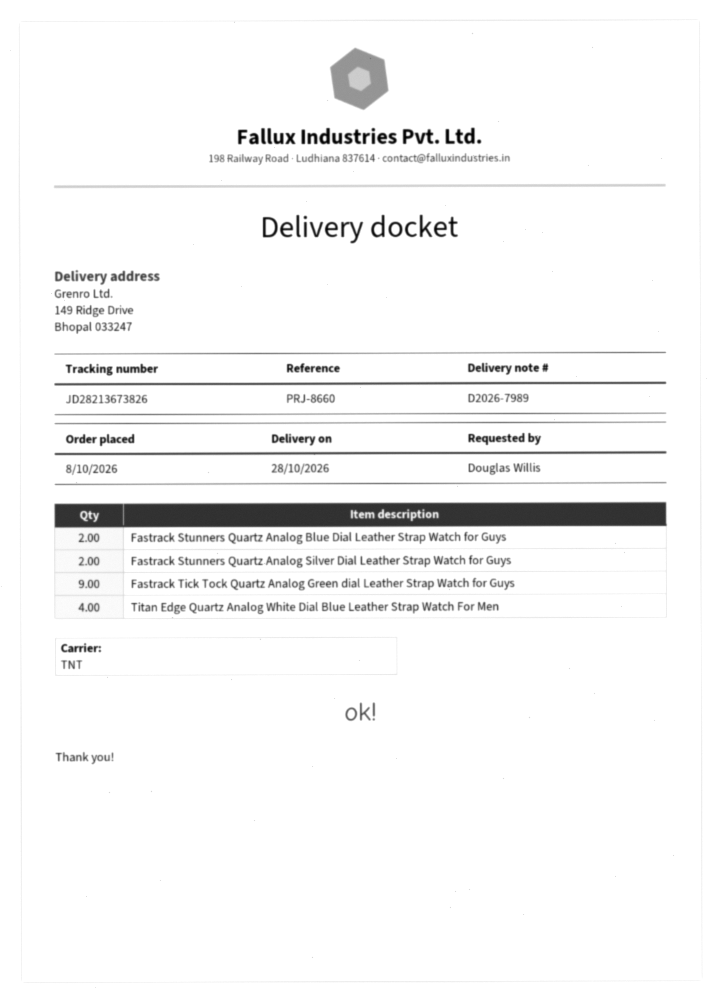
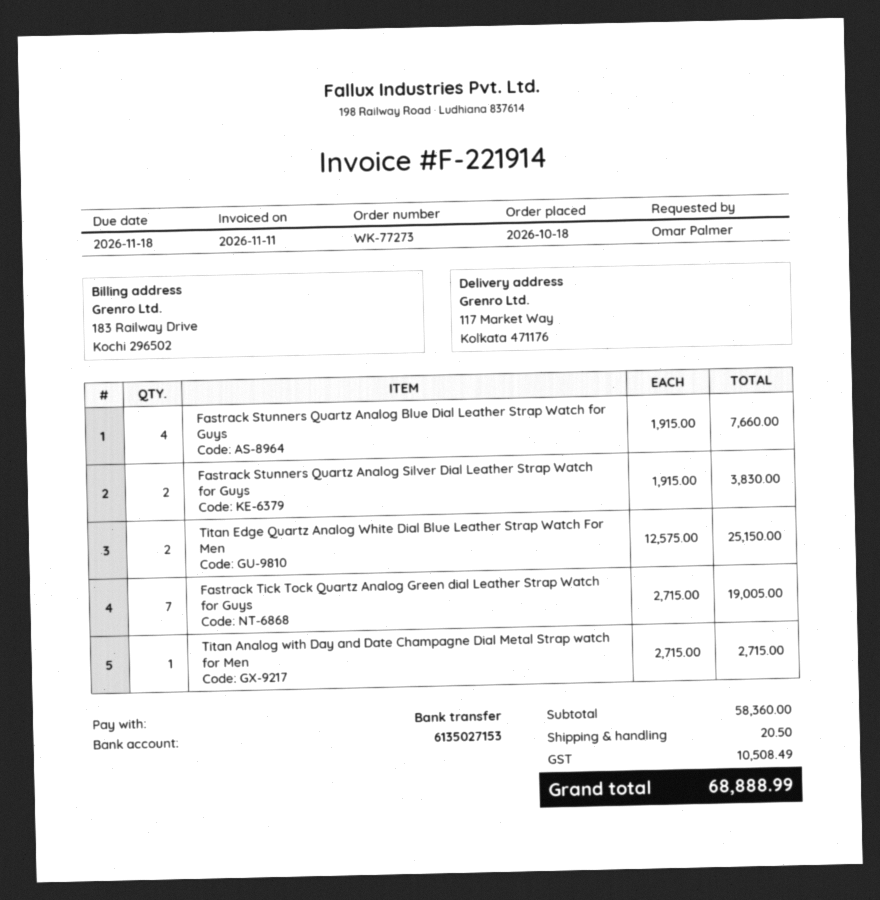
order date: 2026-10-08 -> 2026-10-18
ordered by: Douglas Willis -> Omar Palmer
ship to: 149 Ridge Drive, Bhopal 033247 -> 117 Market Way, Kolkata 471176
Fastrack Stunners Quartz Analog Blue Dial Leather Strap Watch for Guys: 2 -> 4
Fastrack Tick Tock Quartz Analog Green dial Leather Strap Watch for Guys: 9 -> 7
Titan Edge Quartz Analog White Dial Blue Leather Strap Watch For Men: 4 -> 2
Titan Analog with Day and Date Champagne Dial Metal Strap watch for Men: none -> 1

